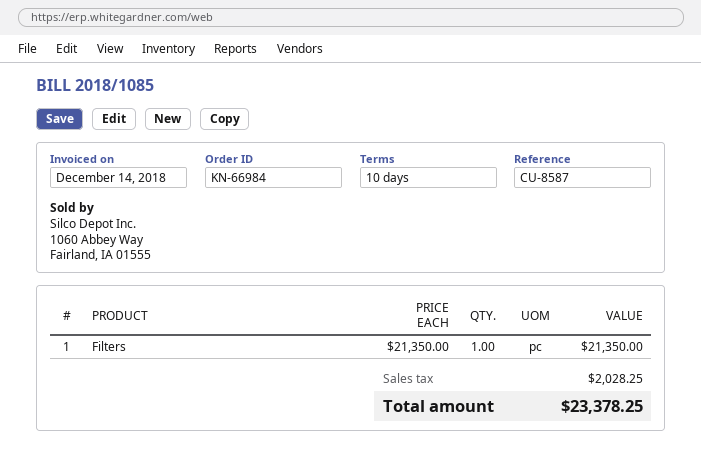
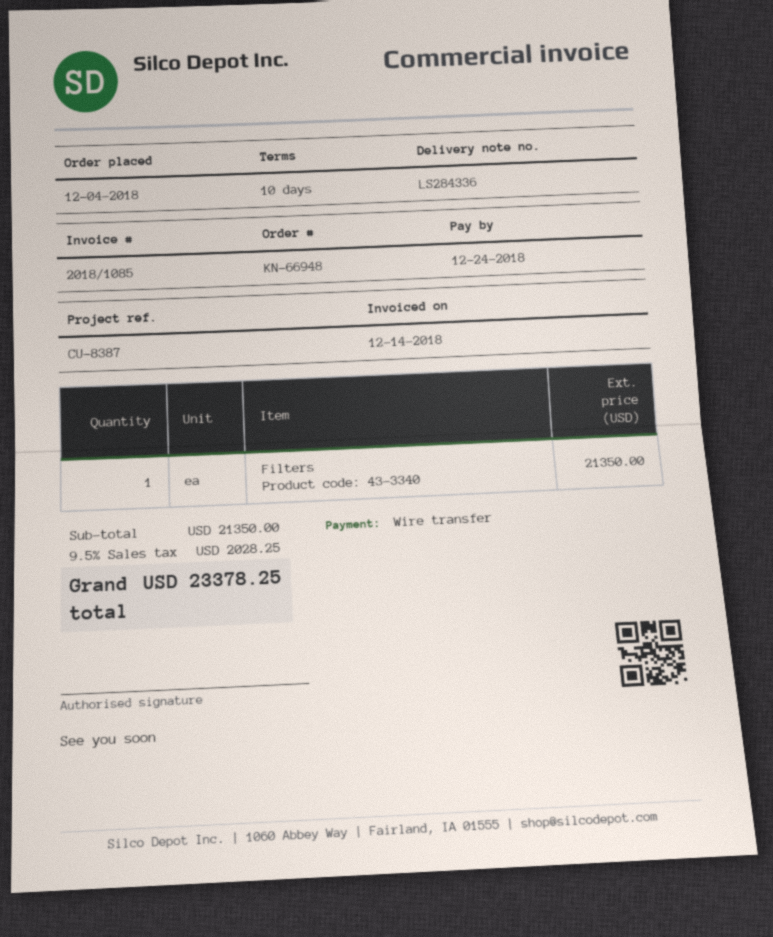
order number: KN-66984 -> KN-66948
reference: CU-8587 -> CU-8387

